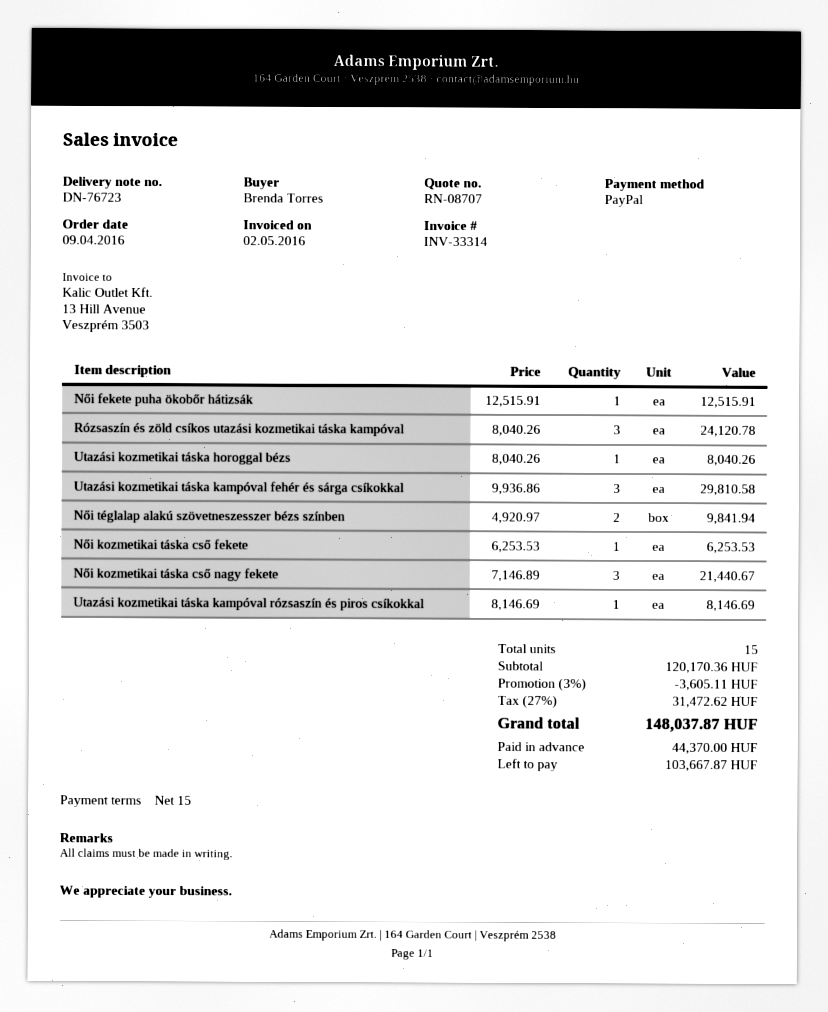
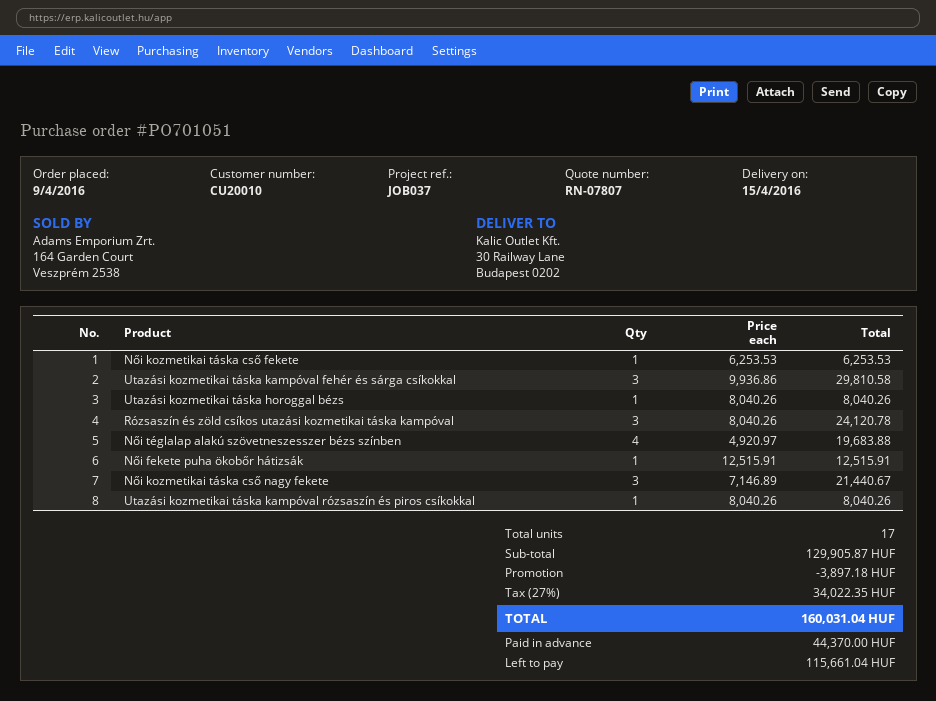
quote number: RN-08707 -> RN-07807
Női téglalap alakú szövetneszesszer bézs színben: 2 x 4920.97 = 9841.94 -> 4 x 4920.97 = 19683.88
Utazási kozmetikai táska kampóval rózsaszín és piros csíkokkal: 1 x 8146.69 = 8146.69 -> 1 x 8040.26 = 8040.26
total quantity: 15 -> 17
subtotal: 120170.36 -> 129905.87
discount: 3605.11 -> 3897.18
tax: 27% = 31472.62 -> 27% = 34022.35
total: 148037.87 -> 160031.04
balance: 103667.87 -> 115661.04

